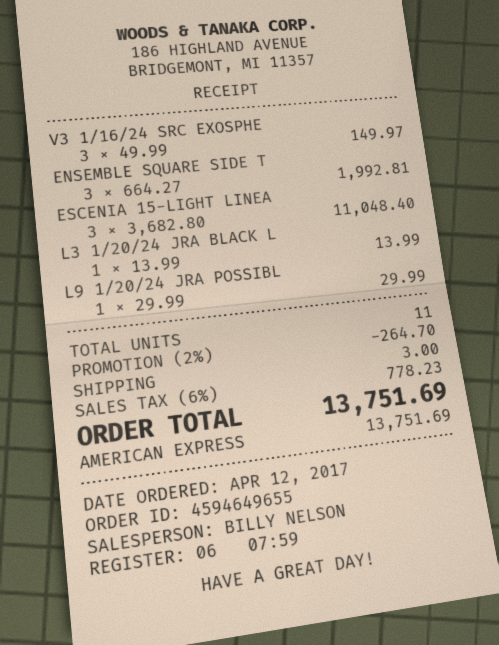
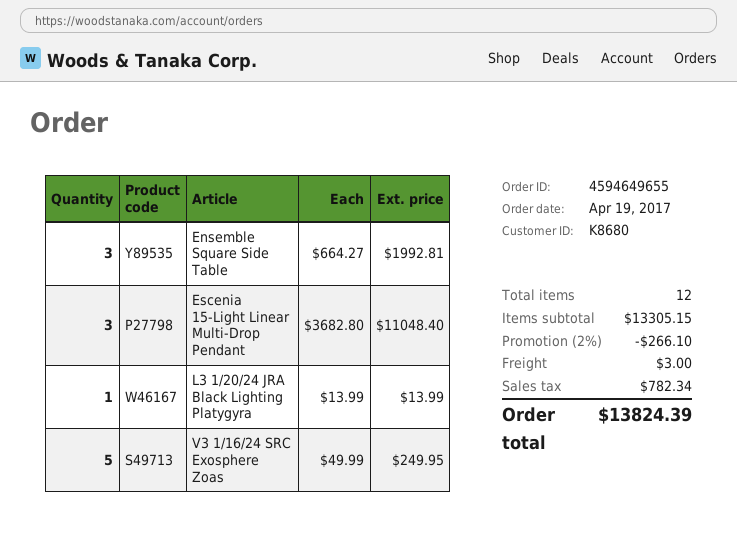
order date: 2017-04-12 -> 2017-04-19
V3 1/16/24 SRC EXOSPHE: 3 x 49.99 = 149.97 -> 5 x 49.99 = 249.95
L9 1/20/24 JRA POSSIBL: 1 x 29.99 = 29.99 -> none
total quantity: 11 -> 12
discount: 2% = 264.70 -> 2% = 266.10
tax: 778.23 -> 782.34
total: 13751.69 -> 13824.39

